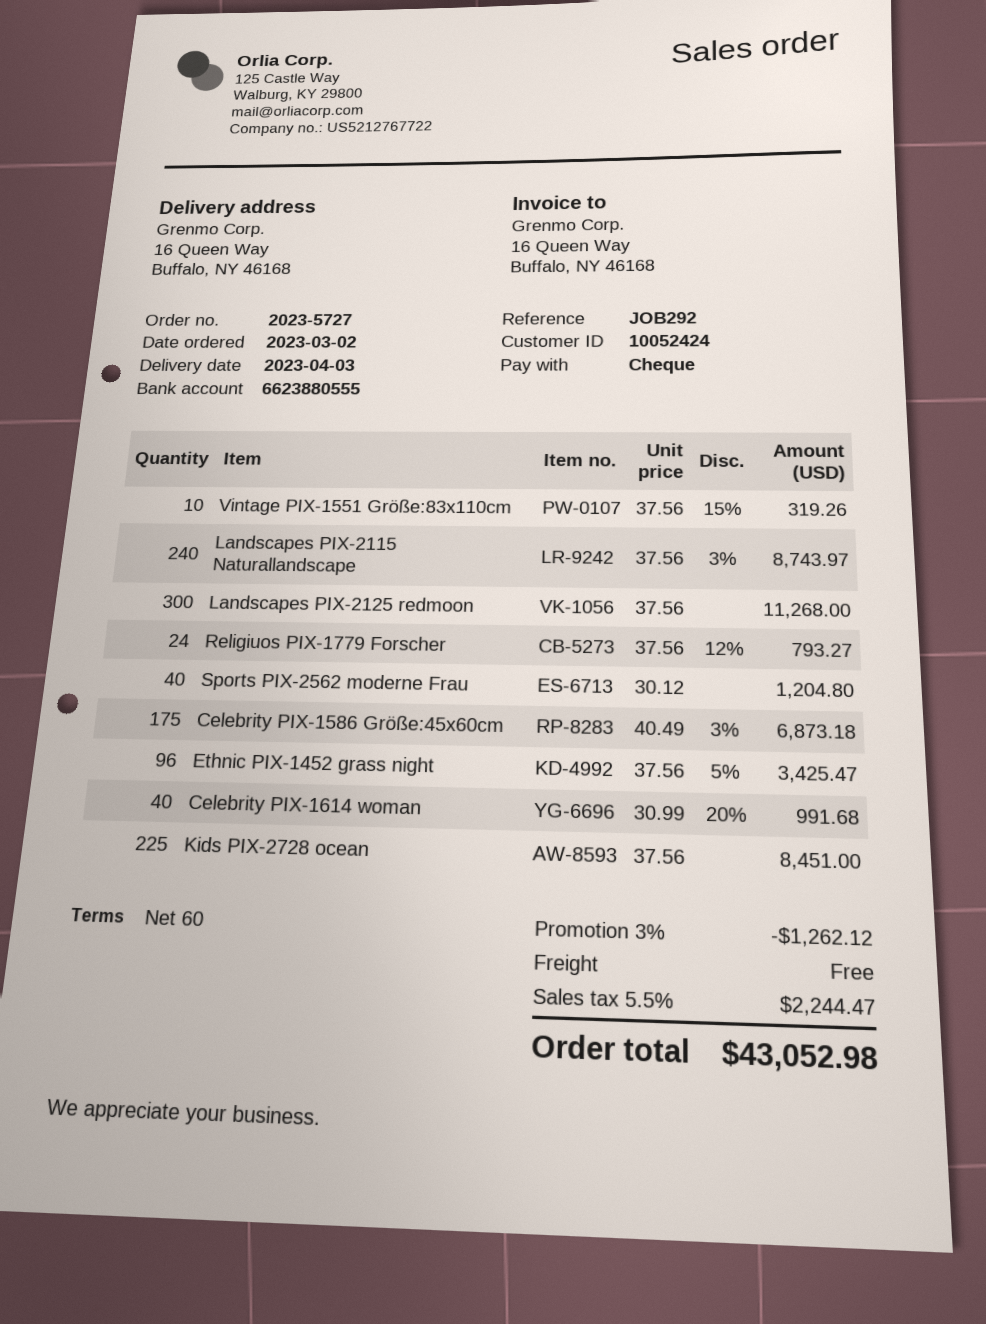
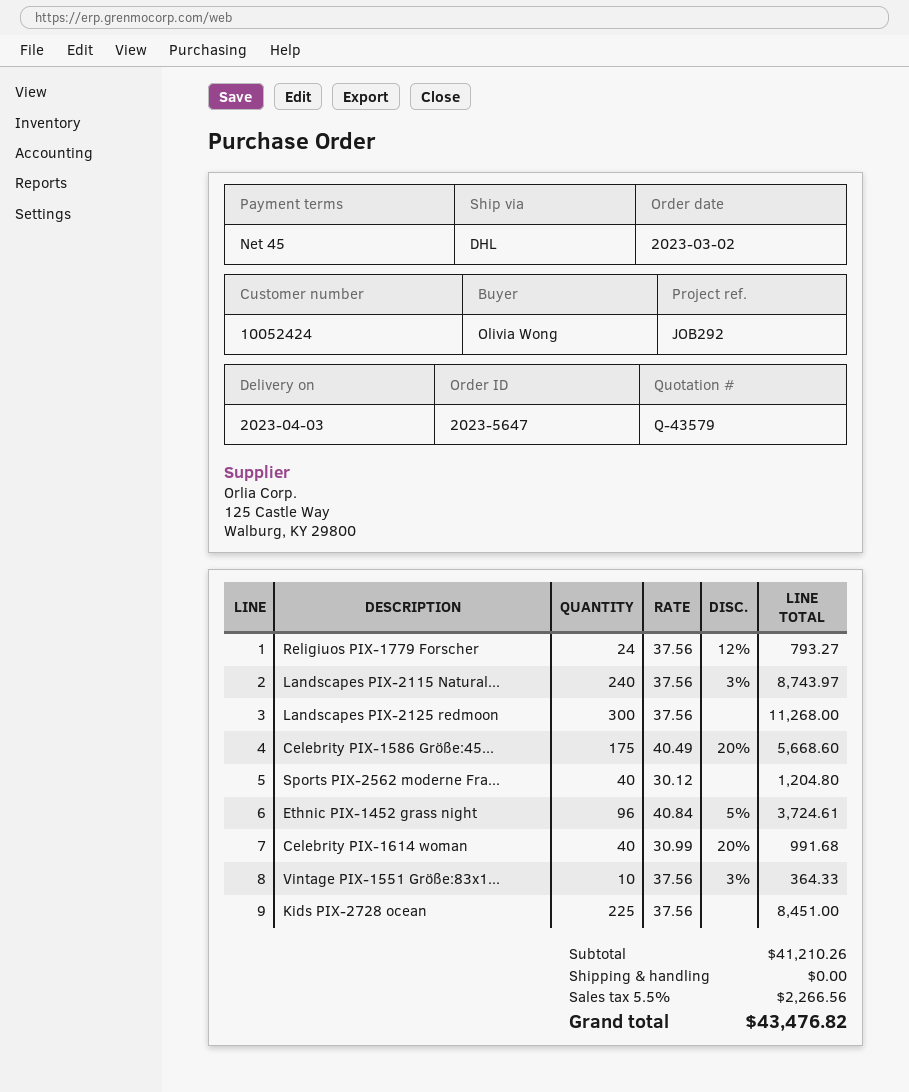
order number: 2023-5727 -> 2023-5647
payment terms: 60 days -> 45 days
Vintage PIX-1551 Größe:83x110cm: 10 x 37.56 - 15% = 319.26 -> 10 x 37.56 - 3% = 364.33
Celebrity PIX-1586 Größe:45x60cm: 175 x 40.49 - 3% = 6873.18 -> 175 x 40.49 - 20% = 5668.60
Ethnic PIX-1452 grass night: 96 x 37.56 - 5% = 3425.47 -> 96 x 40.84 - 5% = 3724.61
discount: 3% = 1262.12 -> none
tax: 5.5% = 2244.47 -> 5.5% = 2266.56
total: 43052.98 -> 43476.82

